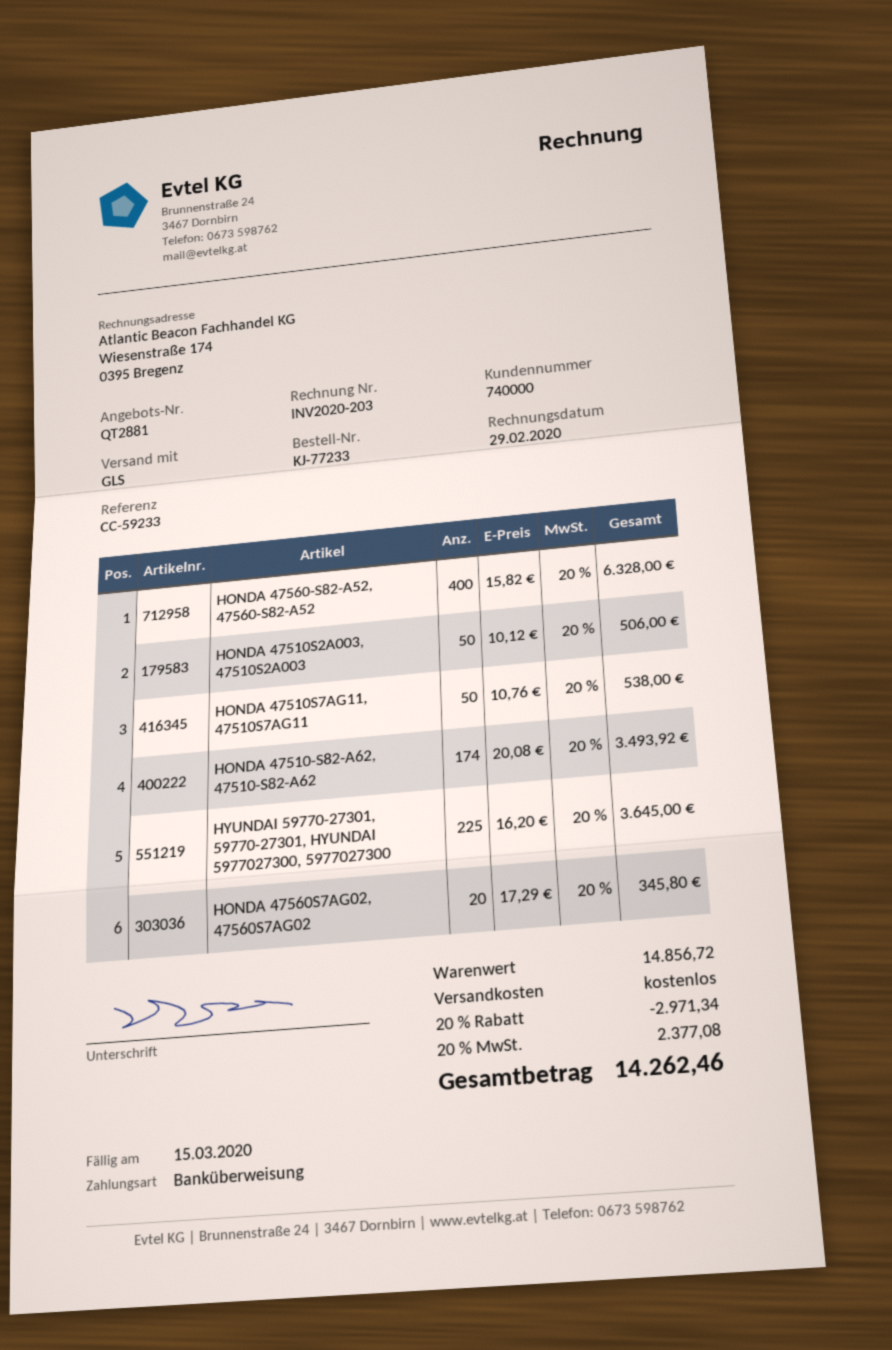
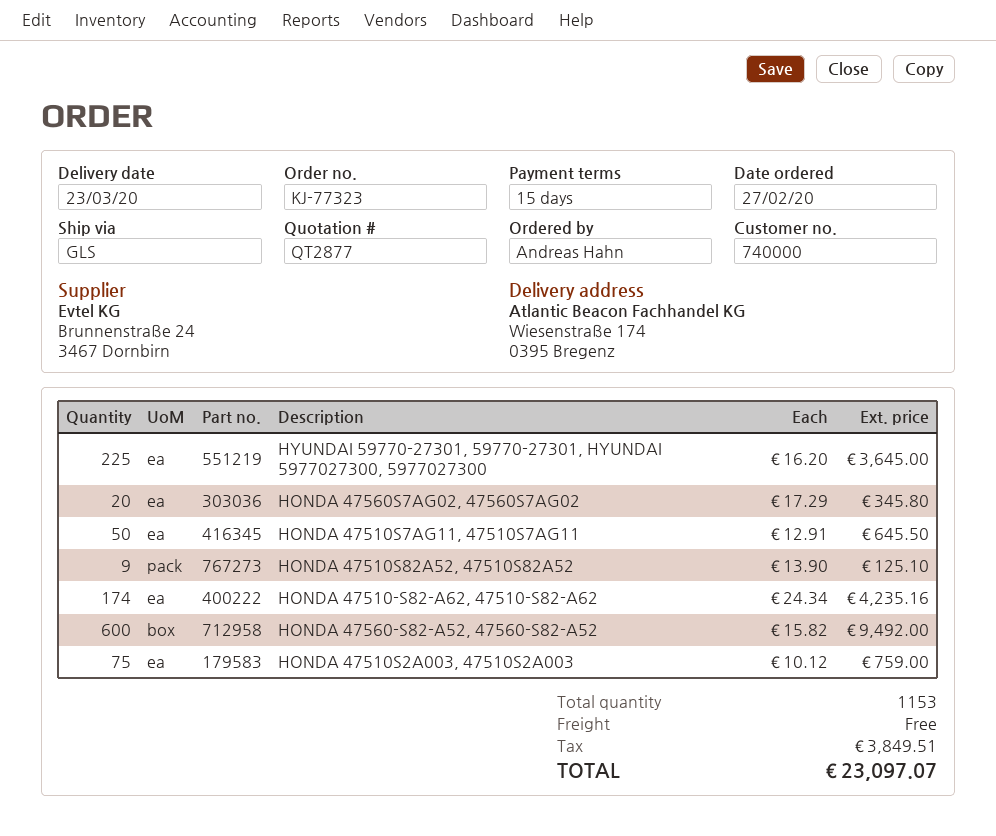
quote number: QT2881 -> QT2877
order number: KJ-77233 -> KJ-77323
HONDA 47560-S82-A52, 47560-S82-A52: 400 x 15.82 = 6328.00 -> 600 x 15.82 = 9492.00
HONDA 47510S2A003, 47510S2A003: 50 x 10.12 = 506.00 -> 75 x 10.12 = 759.00
HONDA 47510S7AG11, 47510S7AG11: 50 x 10.76 = 538.00 -> 50 x 12.91 = 645.50
HONDA 47510-S82-A62, 47510-S82-A62: 174 x 20.08 = 3493.92 -> 174 x 24.34 = 4235.16
HONDA 47510S82A52, 47510S82A52: none -> 9 x 13.90 = 125.10
discount: 20% = 2971.34 -> none
tax: 2377.08 -> 3849.51
total: 14262.46 -> 23097.07

